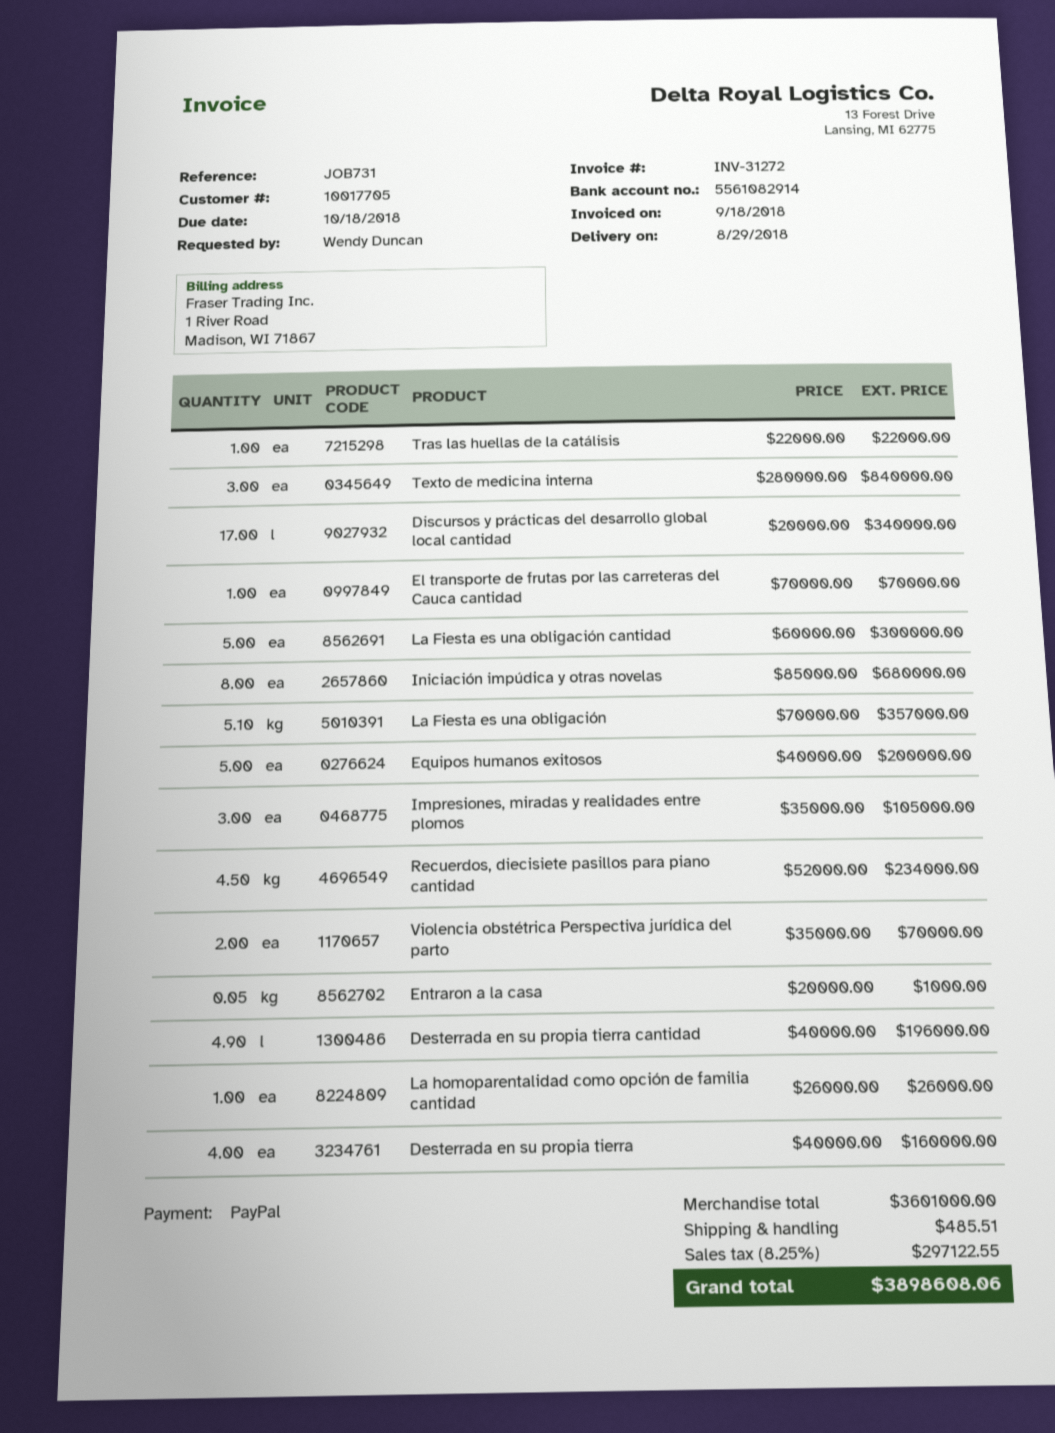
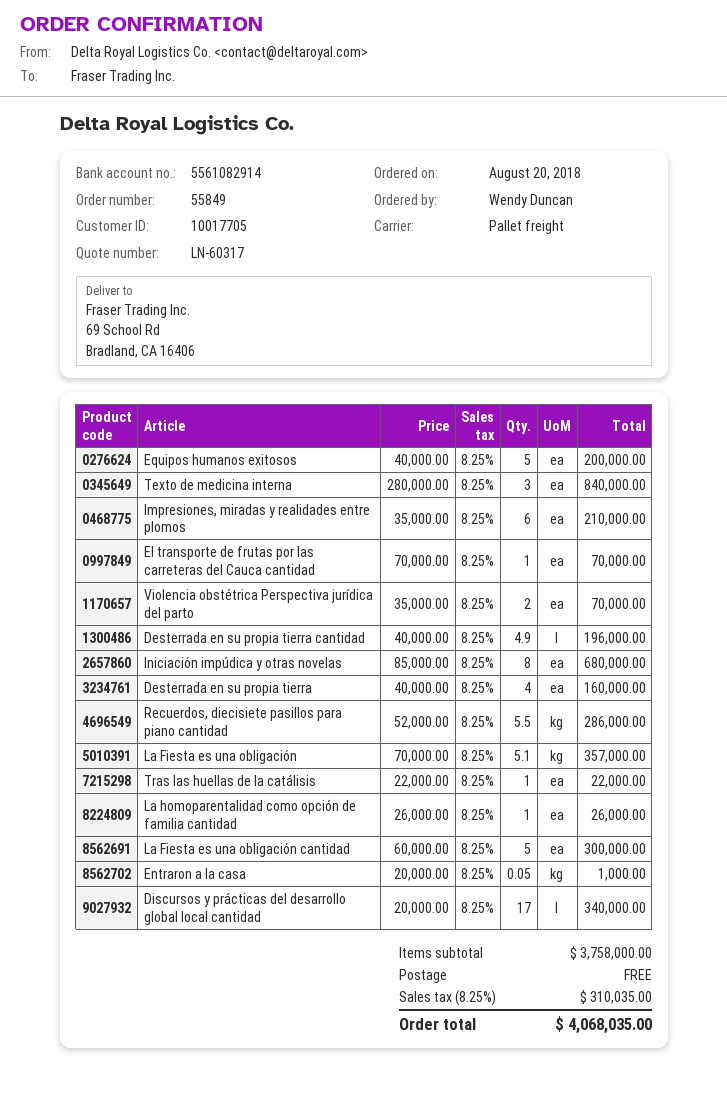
Impresiones, miradas y realidades entre plomos: 3 x 35000.00 = 105000.00 -> 6 x 35000.00 = 210000.00
Recuerdos, diecisiete pasillos para piano cantidad: 4.5 x 52000.00 = 234000.00 -> 5.5 x 52000.00 = 286000.00
subtotal: 3601000.00 -> 3758000.00
shipping: 485.51 -> 0.00
tax: 8.25% = 297122.55 -> 8.25% = 310035.00
total: 3898608.06 -> 4068035.00

